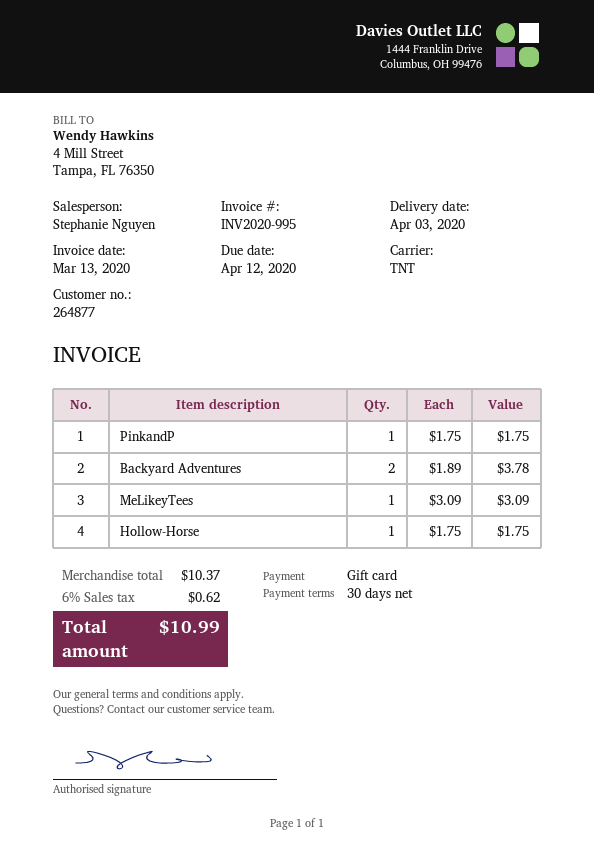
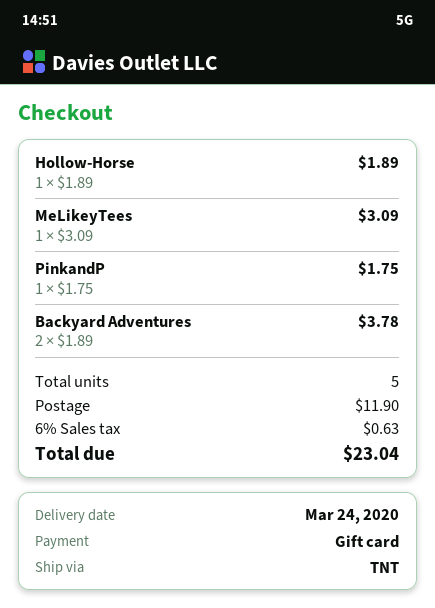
delivery date: 2020-04-03 -> 2020-03-24
Hollow-Horse: 1 x 1.75 = 1.75 -> 1 x 1.89 = 1.89
shipping: none -> 11.90
tax: 6% = 0.62 -> 6% = 0.63
total: 10.99 -> 23.04

